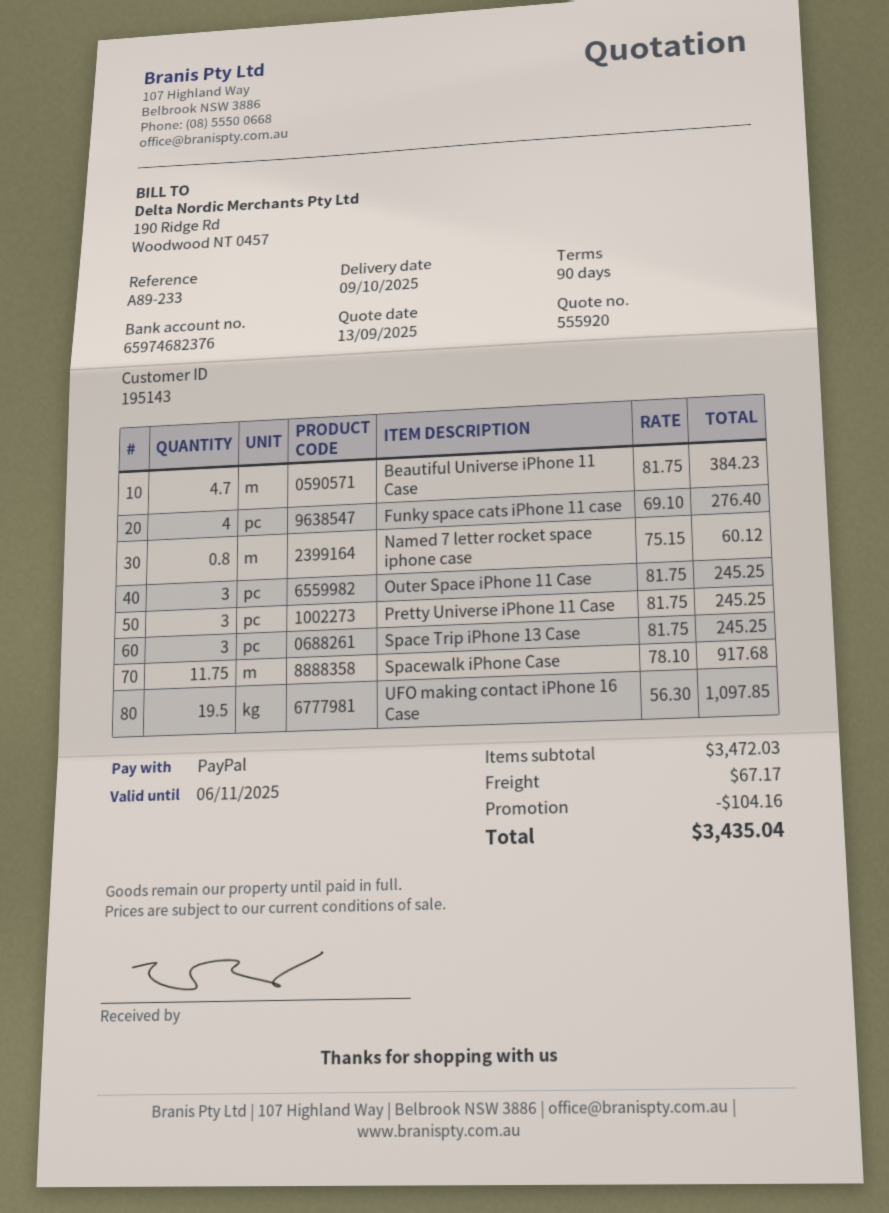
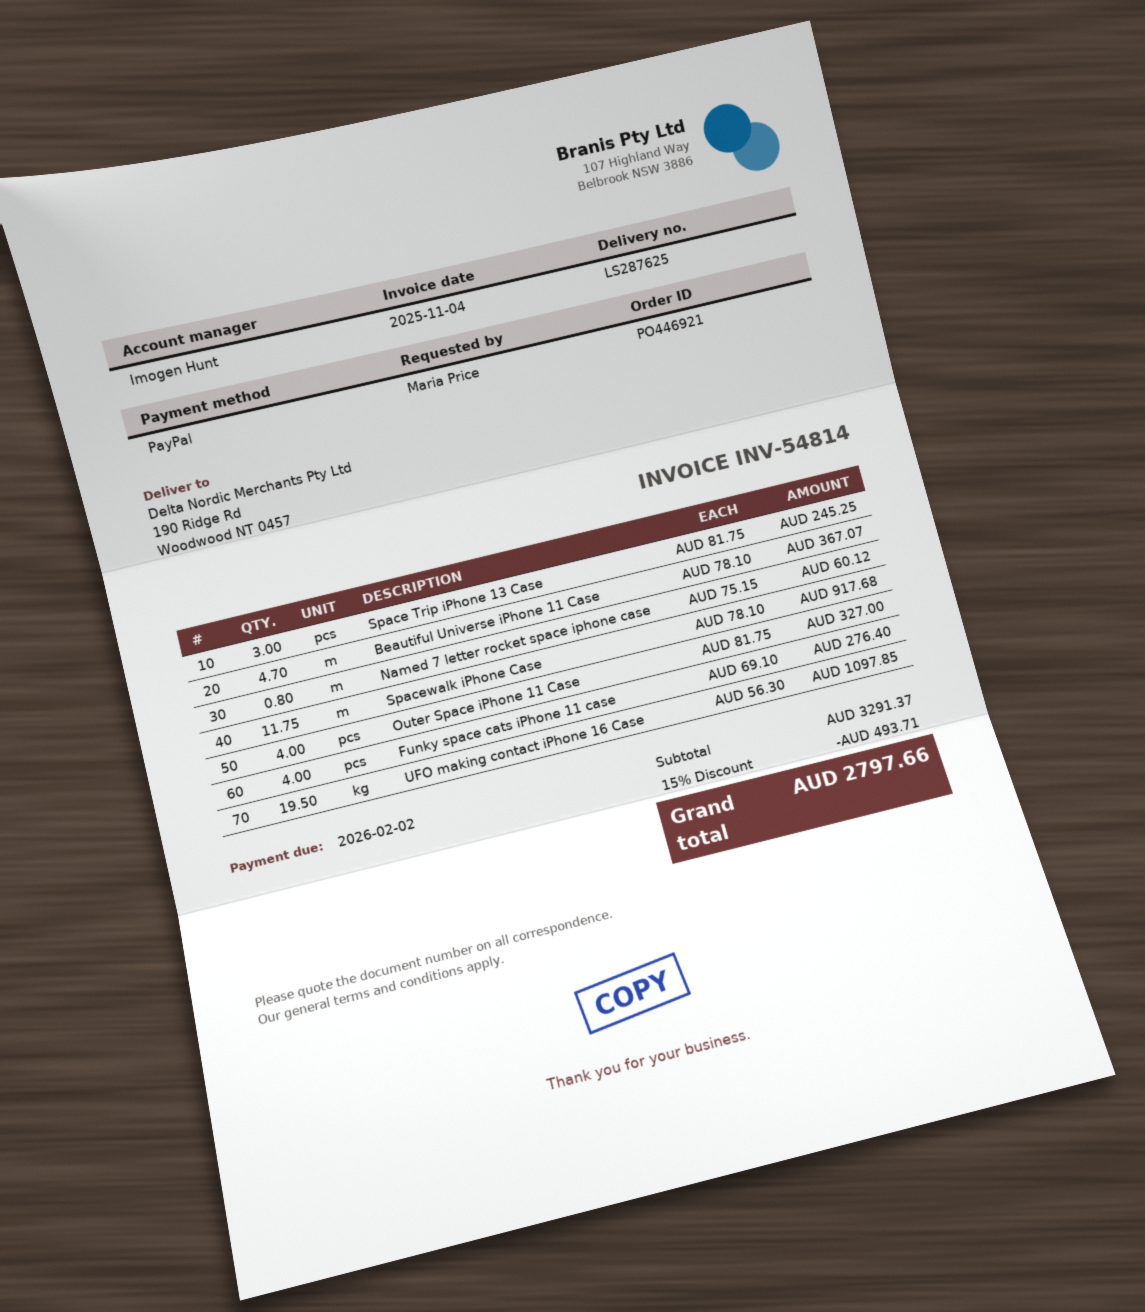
Beautiful Universe iPhone 11 Case: 4.7 x 81.75 = 384.23 -> 4.7 x 78.10 = 367.07
Outer Space iPhone 11 Case: 3 x 81.75 = 245.25 -> 4 x 81.75 = 327.00
Pretty Universe iPhone 11 Case: 3 x 81.75 = 245.25 -> none
subtotal: 3472.03 -> 3291.37
discount: 104.16 -> 493.71
shipping: 67.17 -> none
total: 3435.04 -> 2797.66

